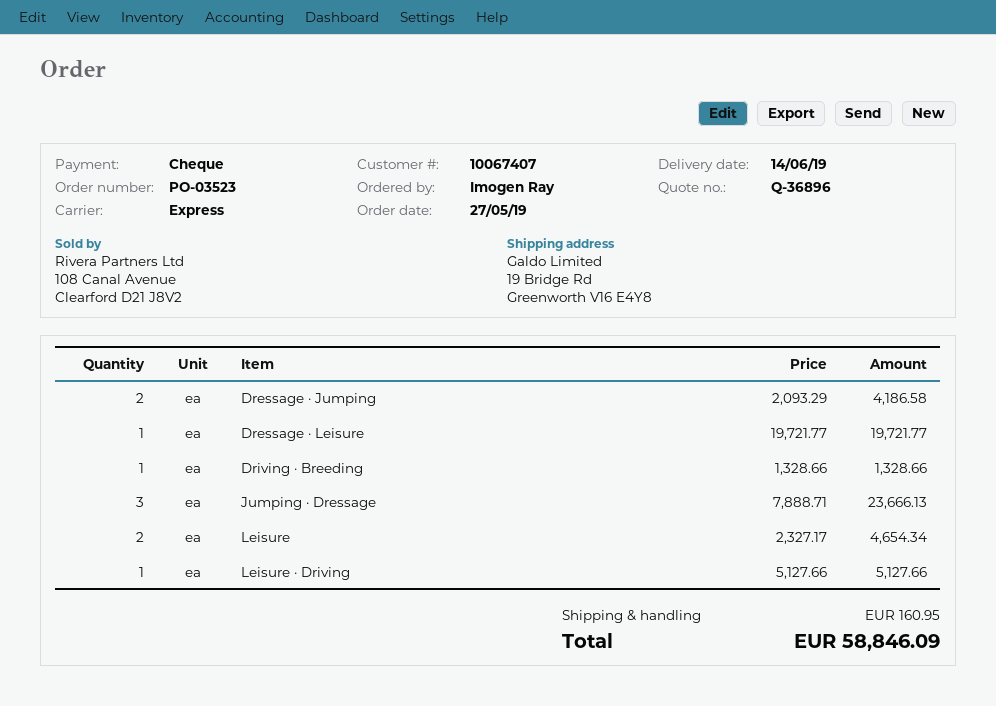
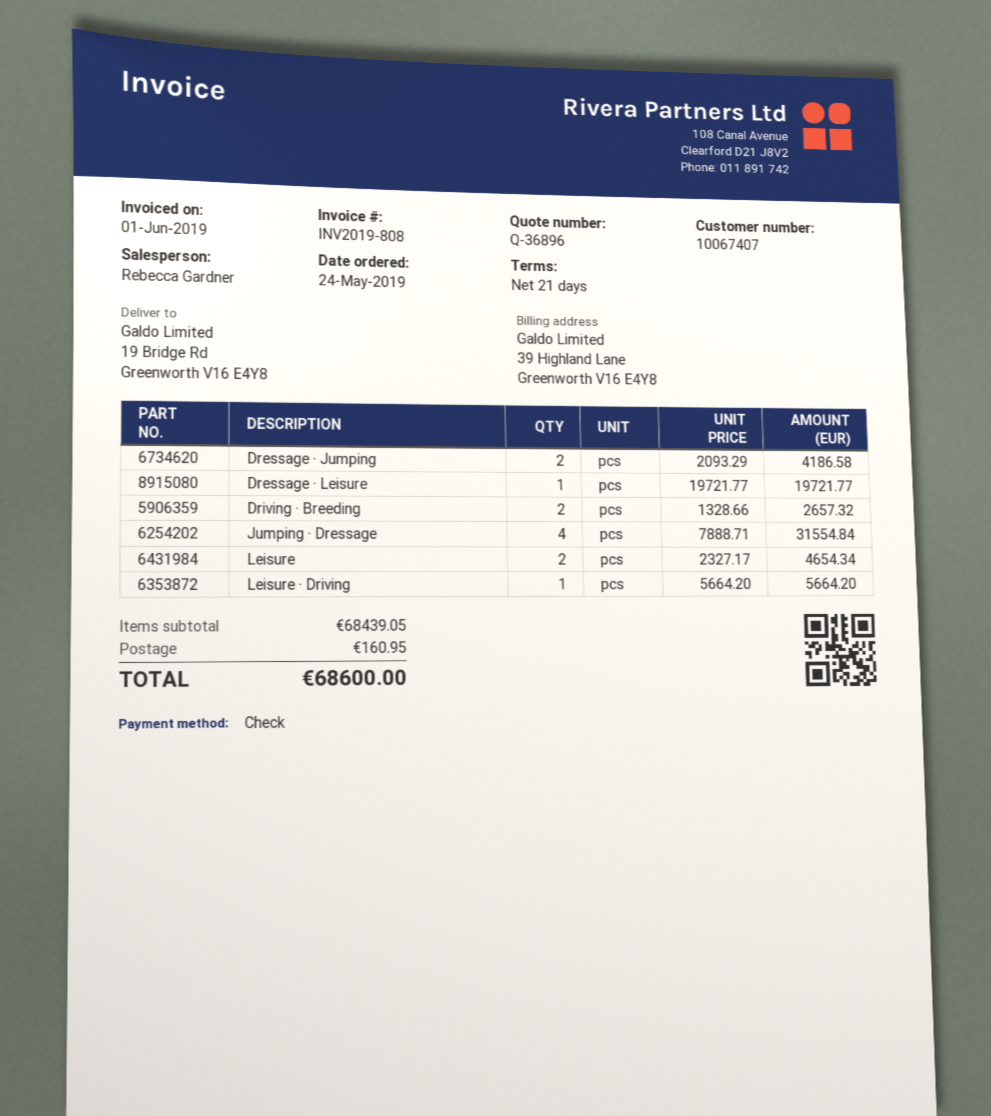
order date: 2019-05-27 -> 2019-05-24
Driving · Breeding: 1 x 1328.66 = 1328.66 -> 2 x 1328.66 = 2657.32
Jumping · Dressage: 3 x 7888.71 = 23666.13 -> 4 x 7888.71 = 31554.84
Leisure · Driving: 1 x 5127.66 = 5127.66 -> 1 x 5664.20 = 5664.20
total: 58846.09 -> 68600.00

